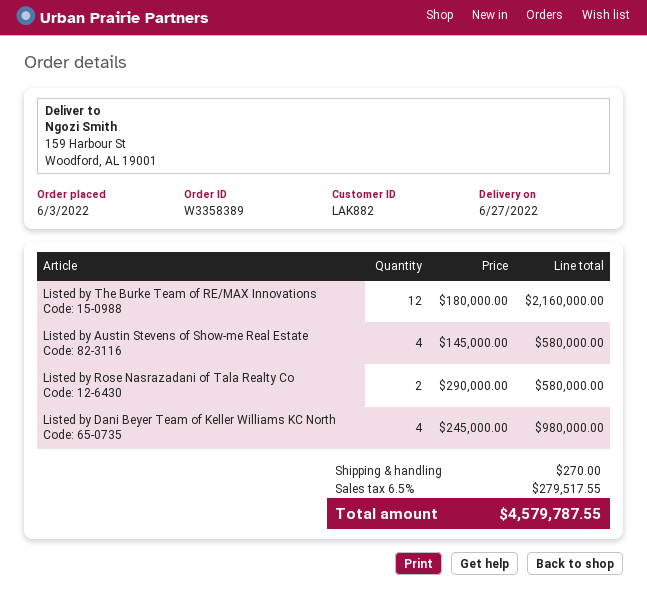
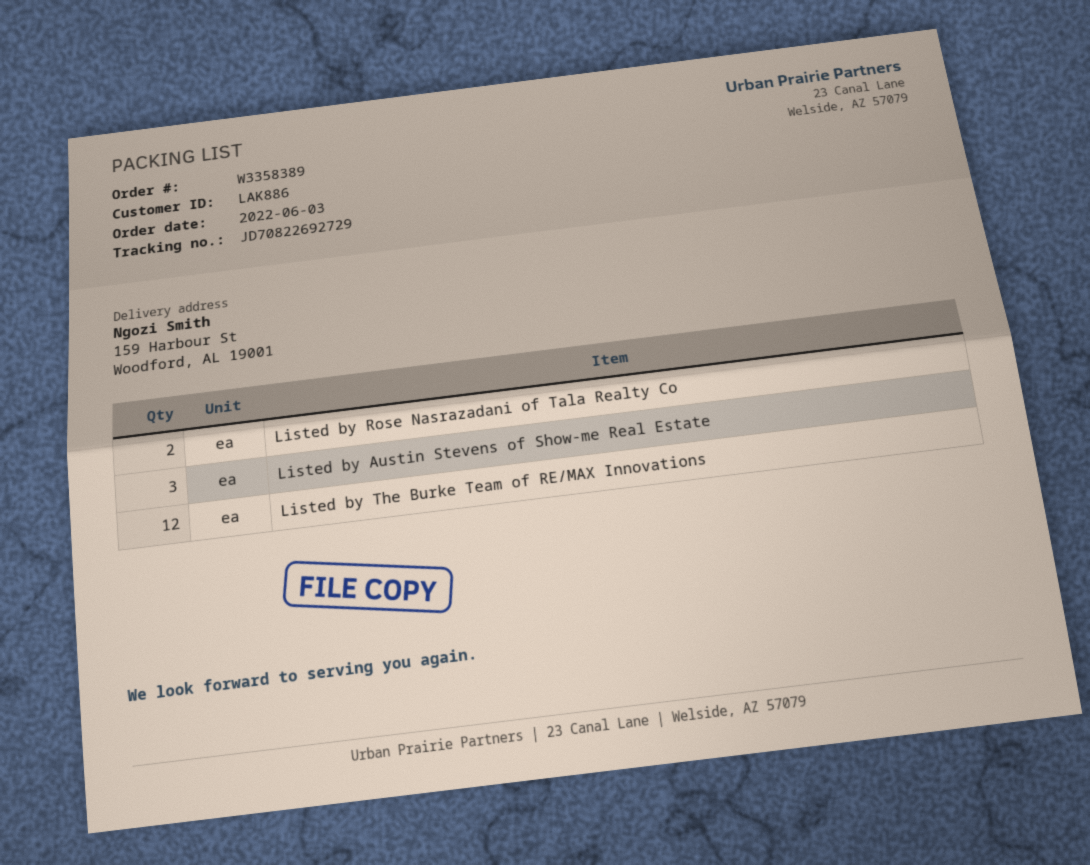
customer number: LAK882 -> LAK886
Listed by Austin Stevens of Show-me Real Estate: 4 -> 3
Listed by Dani Beyer Team of Keller Williams KC North: 4 -> none

